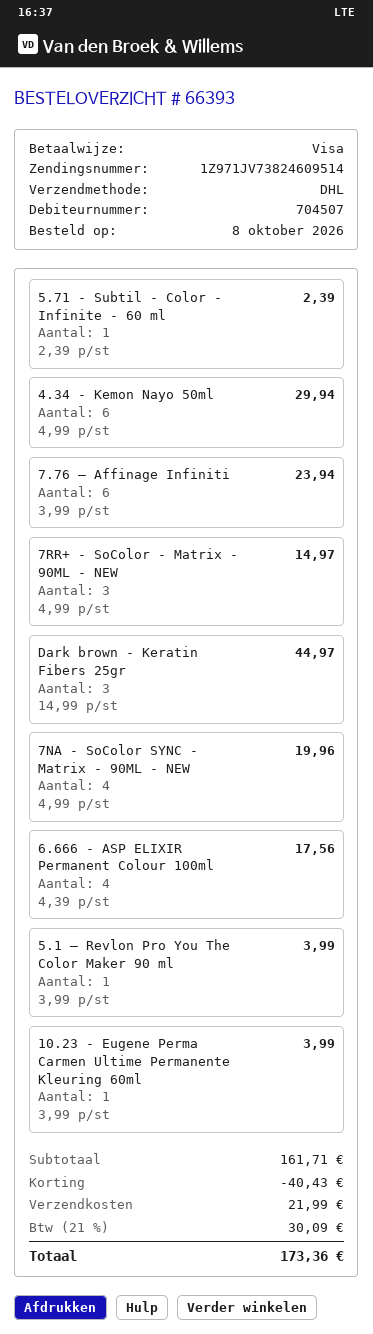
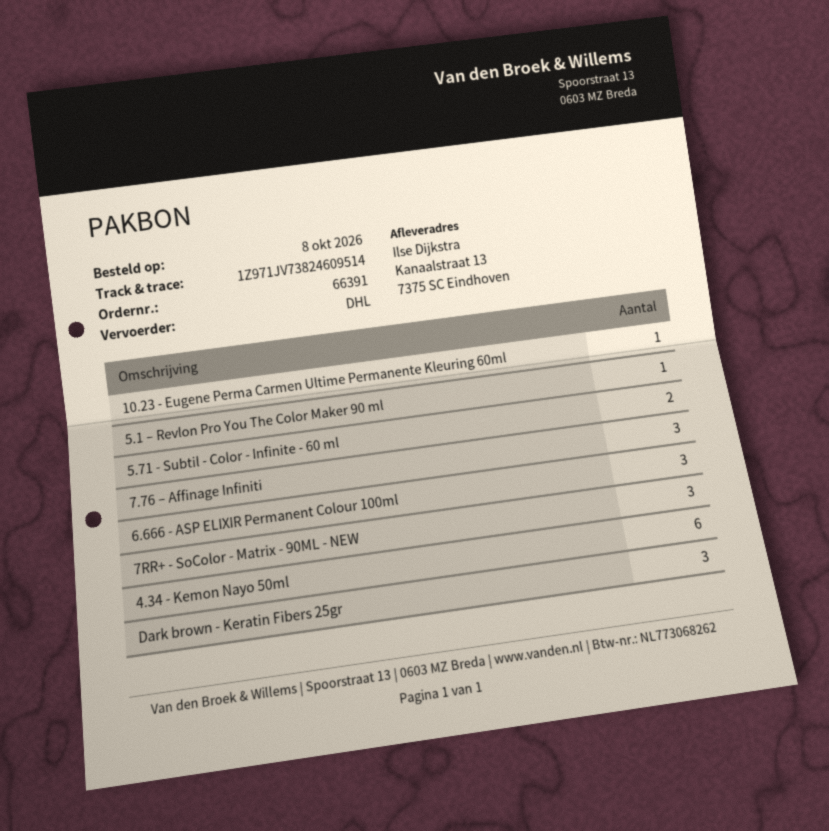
order number: 66393 -> 66391
5.71 - Subtil - Color - Infinite - 60 ml: 1 -> 2
7.76 – Affinage Infiniti: 6 -> 3
7NA - SoColor SYNC - Matrix - 90ML - NEW: 4 -> none
6.666 - ASP ELIXIR Permanent Colour 100ml: 4 -> 3

